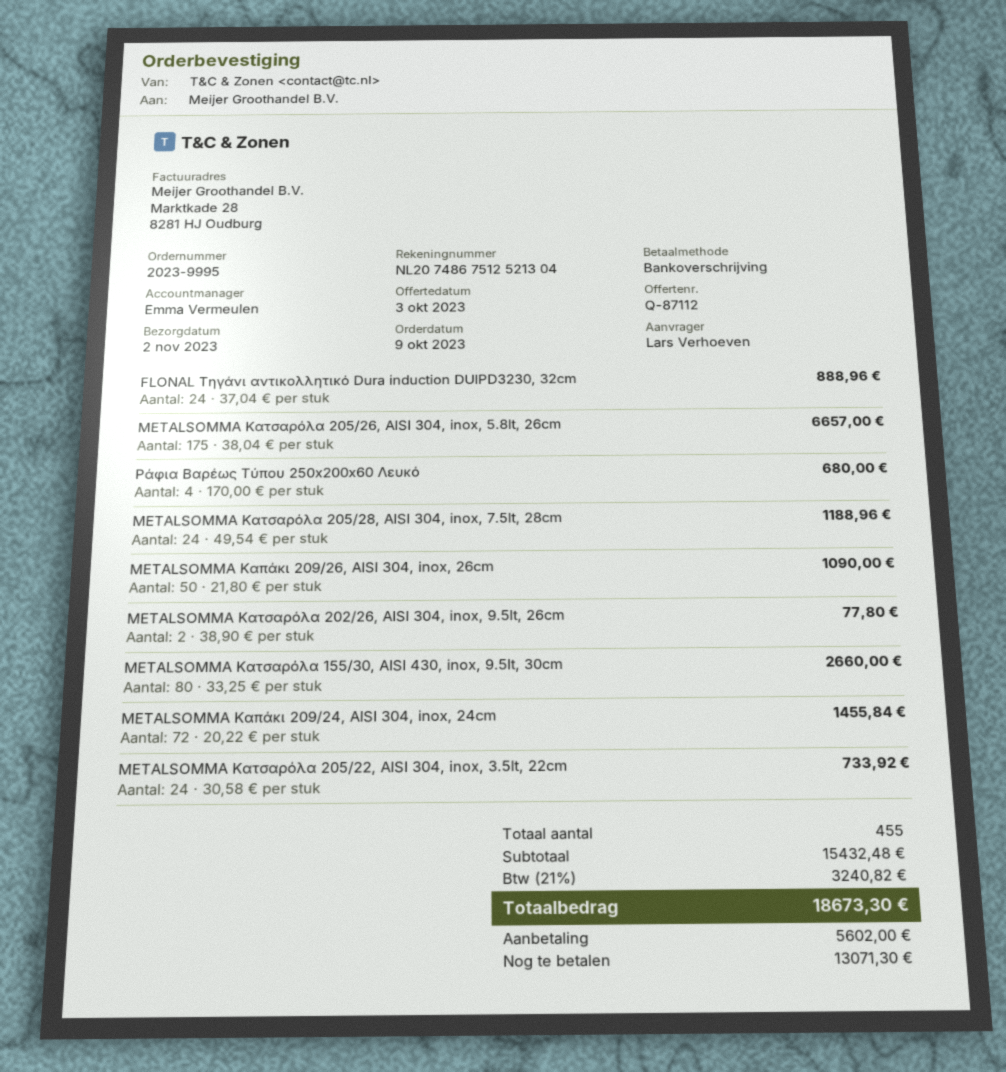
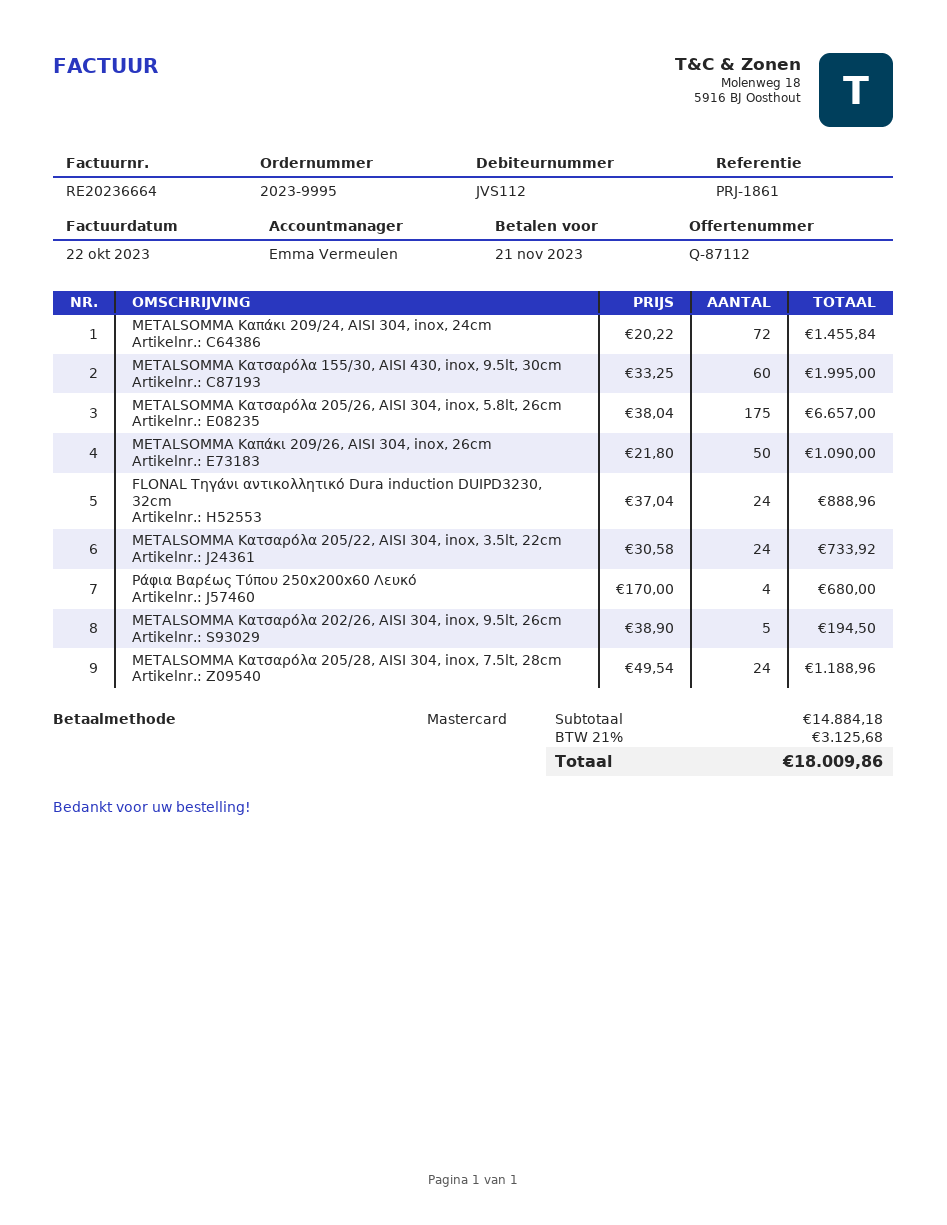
payment method: bank transfer -> Mastercard
METALSOMMA Κατσαρόλα 202/26, AISI 304, inox, 9.5lt, 26cm: 2 x 38.90 = 77.80 -> 5 x 38.90 = 194.50
METALSOMMA Κατσαρόλα 155/30, AISI 430, inox, 9.5lt, 30cm: 80 x 33.25 = 2660.00 -> 60 x 33.25 = 1995.00
subtotal: 15432.48 -> 14884.18
tax: 21% = 3240.82 -> 21% = 3125.68
total: 18673.30 -> 18009.86

